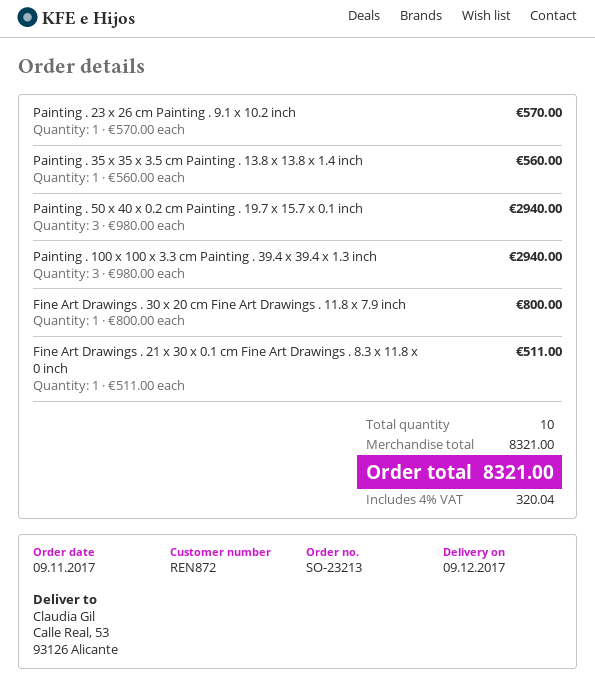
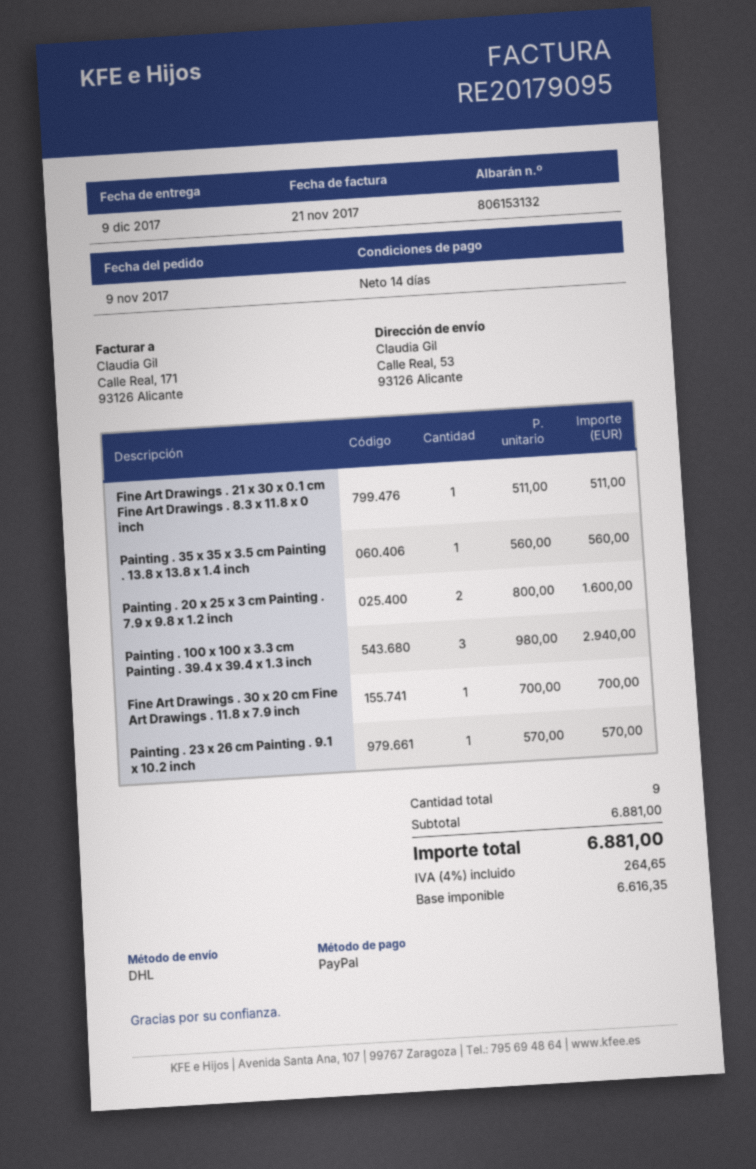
Painting . 50 x 40 x 0.2 cm Painting . 19.7 x 15.7 x 0.1 inch: 3 x 980.00 = 2940.00 -> none
Fine Art Drawings . 30 x 20 cm Fine Art Drawings . 11.8 x 7.9 inch: 1 x 800.00 = 800.00 -> 1 x 700.00 = 700.00
Painting . 20 x 25 x 3 cm Painting . 7.9 x 9.8 x 1.2 inch: none -> 2 x 800.00 = 1600.00
total quantity: 10 -> 9
subtotal: 8321.00 -> 6881.00
tax: 4% = 320.04 -> 4% = 264.65
total: 8321.00 -> 6881.00

